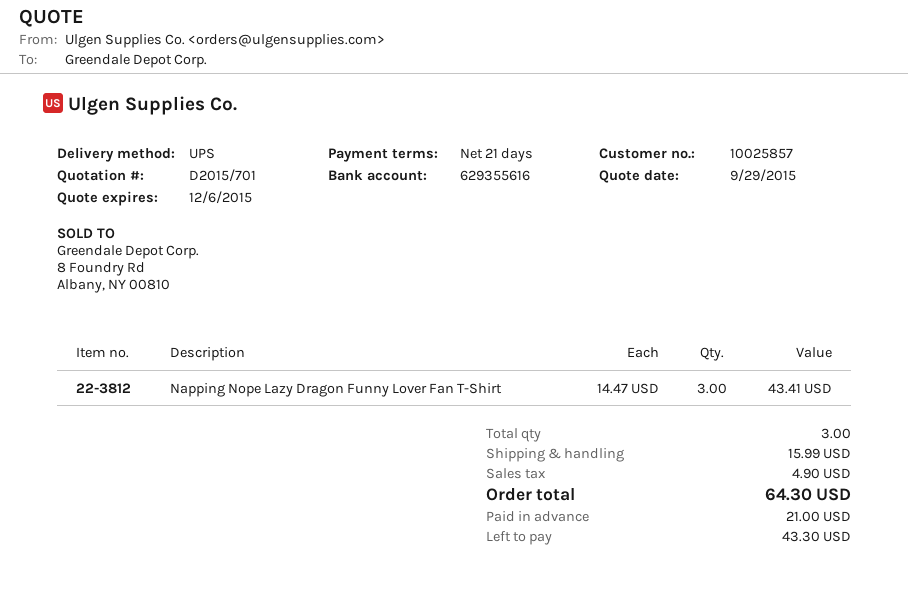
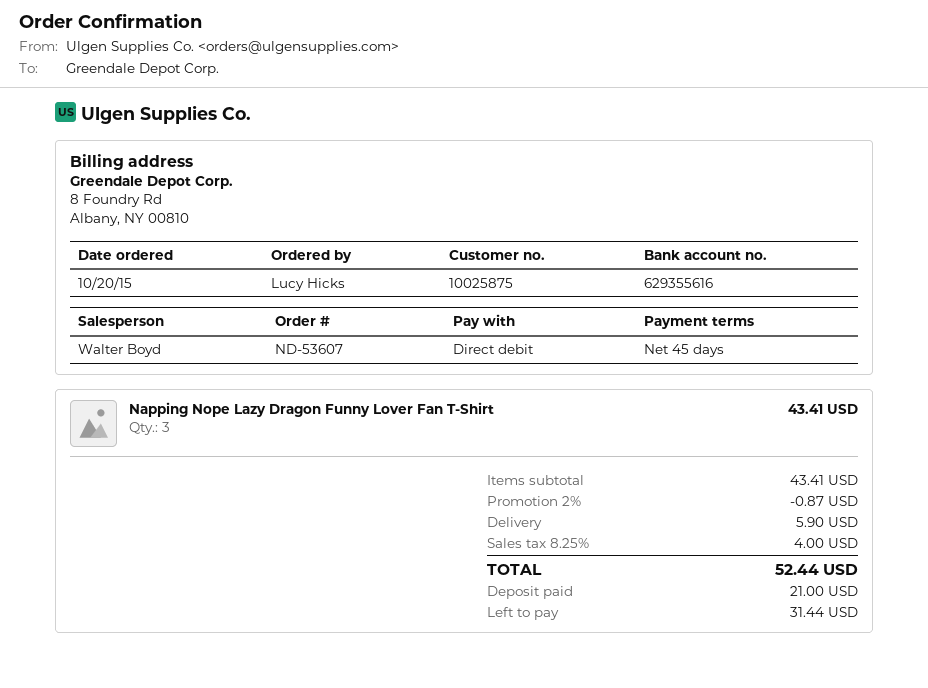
payment terms: 21 days -> 45 days
customer number: 10025857 -> 10025875
discount: none -> 2% = 0.87
shipping: 15.99 -> 5.90
tax: 4.90 -> 4.00
total: 64.30 -> 52.44
balance: 43.30 -> 31.44

